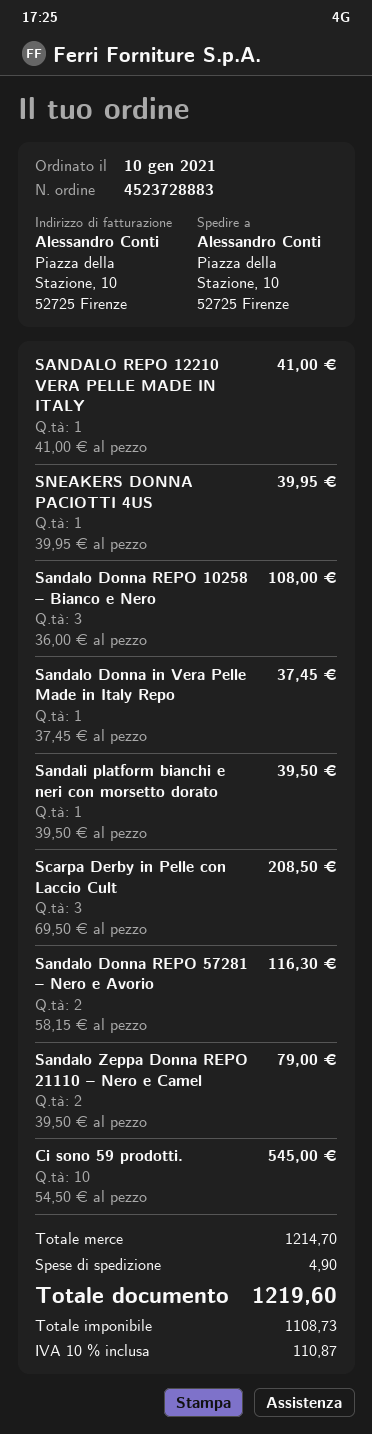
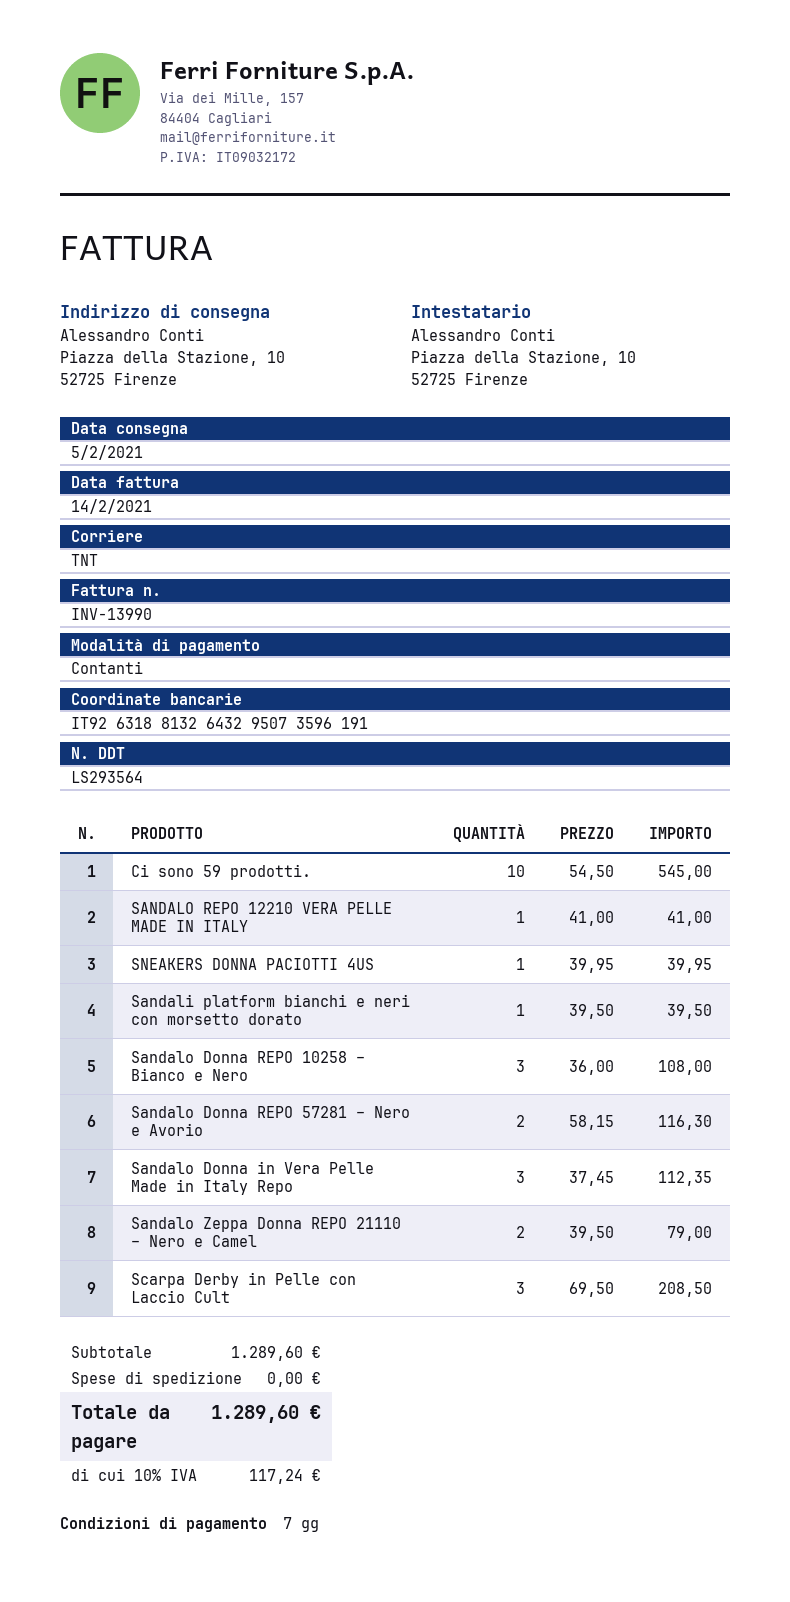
Sandalo Donna in Vera Pelle Made in Italy Repo: 1 x 37.45 = 37.45 -> 3 x 37.45 = 112.35
subtotal: 1214.70 -> 1289.60
shipping: 4.90 -> 0.00
tax: 10% = 110.87 -> 10% = 117.24
total: 1219.60 -> 1289.60

